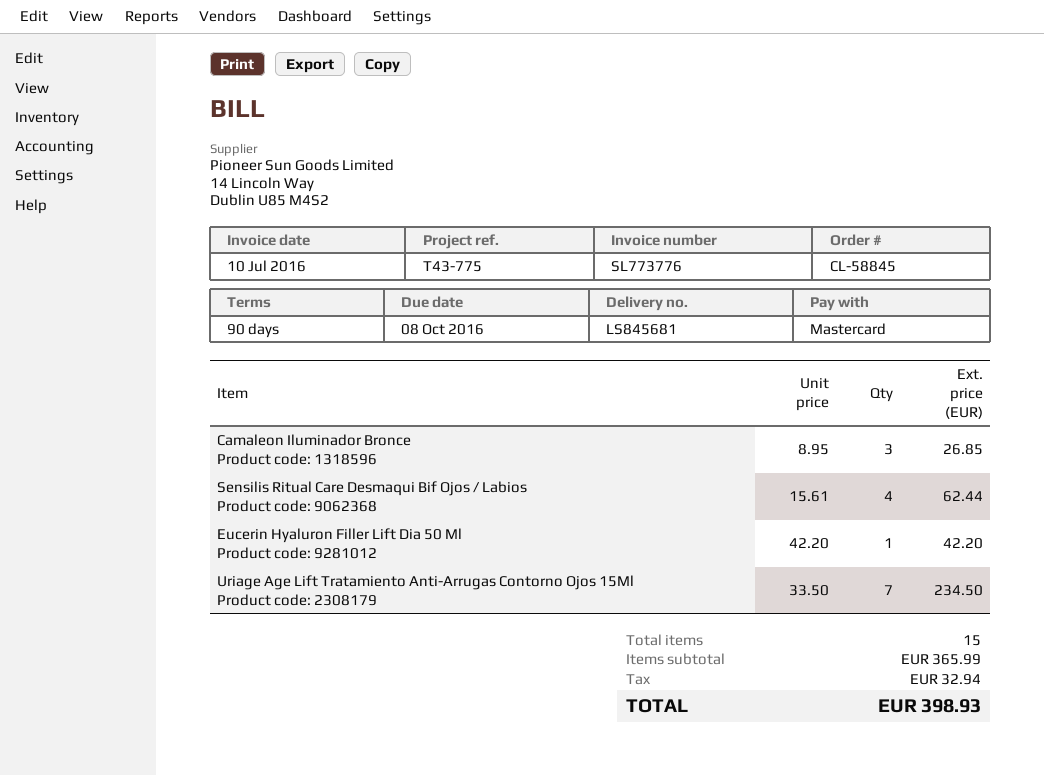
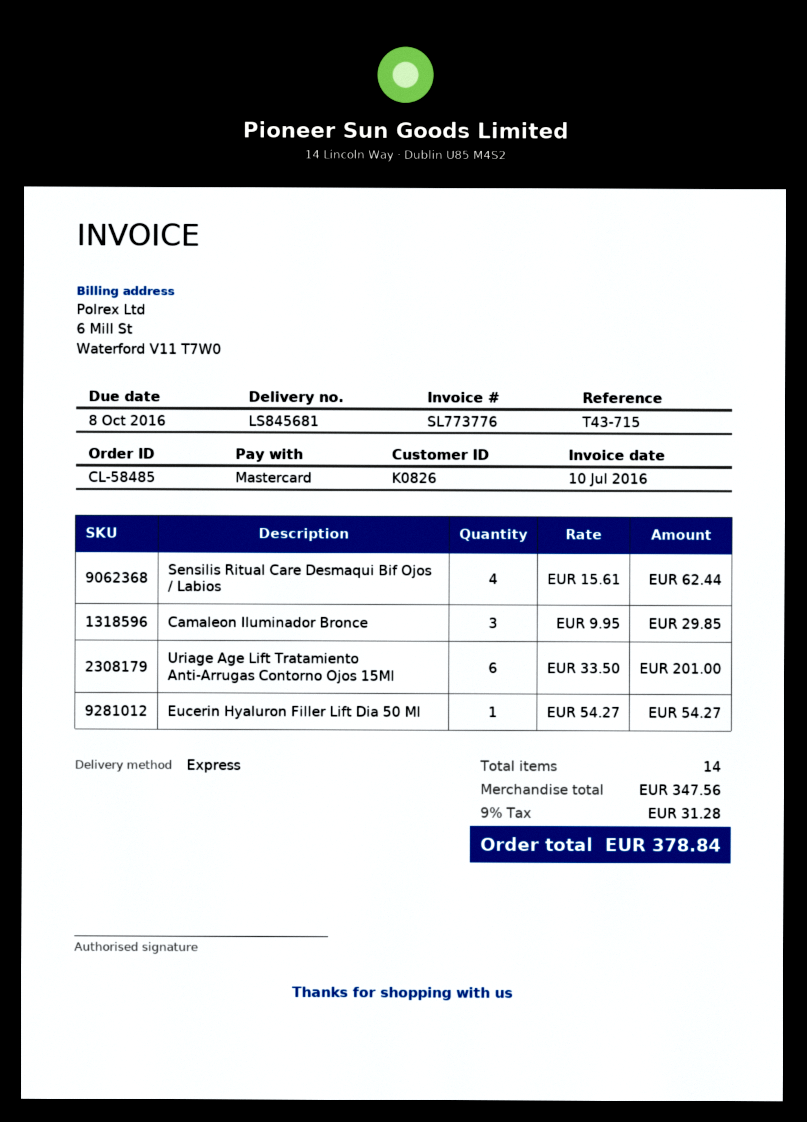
order number: CL-58845 -> CL-58485
reference: T43-775 -> T43-715
Camaleon Iluminador Bronce: 3 x 8.95 = 26.85 -> 3 x 9.95 = 29.85
Eucerin Hyaluron Filler Lift Dia 50 Ml: 1 x 42.20 = 42.20 -> 1 x 54.27 = 54.27
Uriage Age Lift Tratamiento Anti-Arrugas Contorno Ojos 15Ml: 7 x 33.50 = 234.50 -> 6 x 33.50 = 201.00
total quantity: 15 -> 14
subtotal: 365.99 -> 347.56
tax: 32.94 -> 31.28
total: 398.93 -> 378.84

